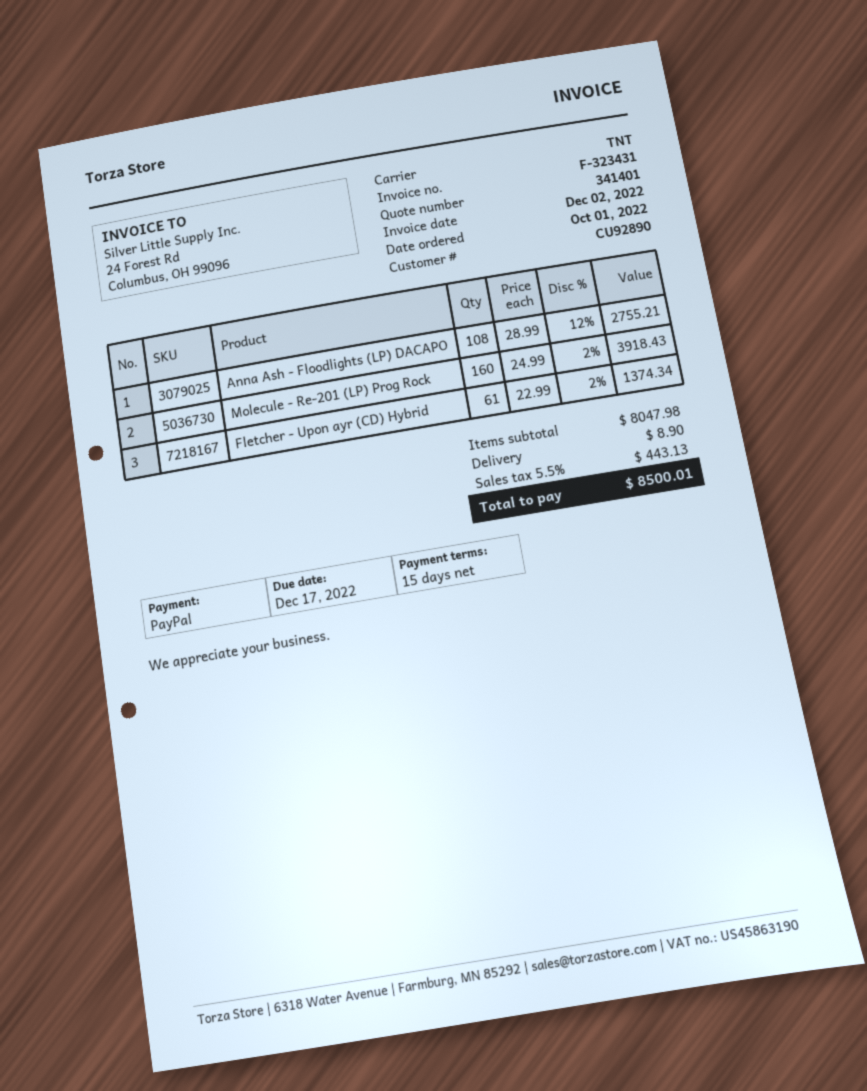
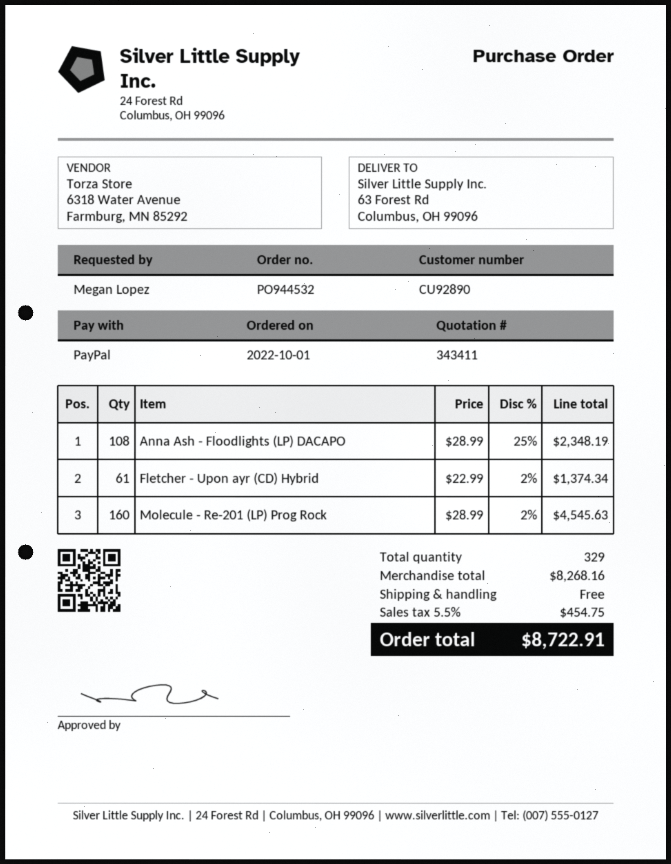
quote number: 341401 -> 343411
Anna Ash - Floodlights (LP) DACAPO: 108 x 28.99 - 12% = 2755.21 -> 108 x 28.99 - 25% = 2348.19
Molecule - Re-201 (LP) Prog Rock: 160 x 24.99 - 2% = 3918.43 -> 160 x 28.99 - 2% = 4545.63
subtotal: 8047.98 -> 8268.16
shipping: 8.90 -> 0.00
tax: 5.5% = 443.13 -> 5.5% = 454.75
total: 8500.01 -> 8722.91

